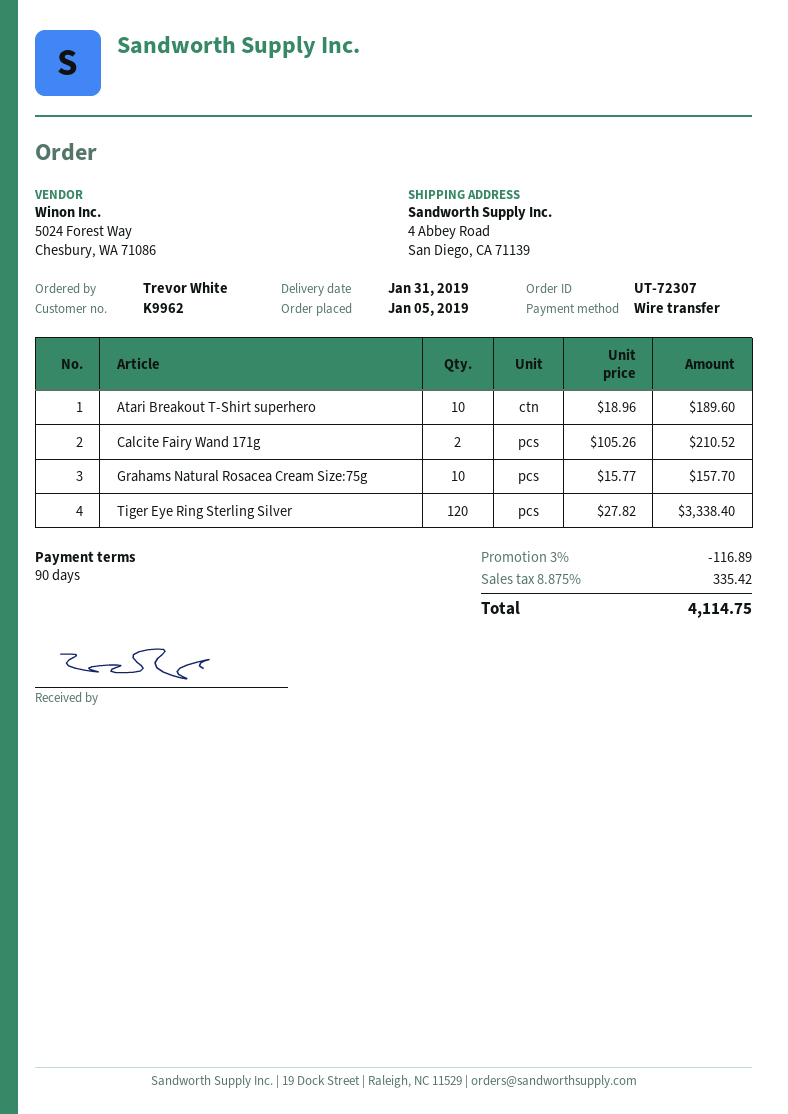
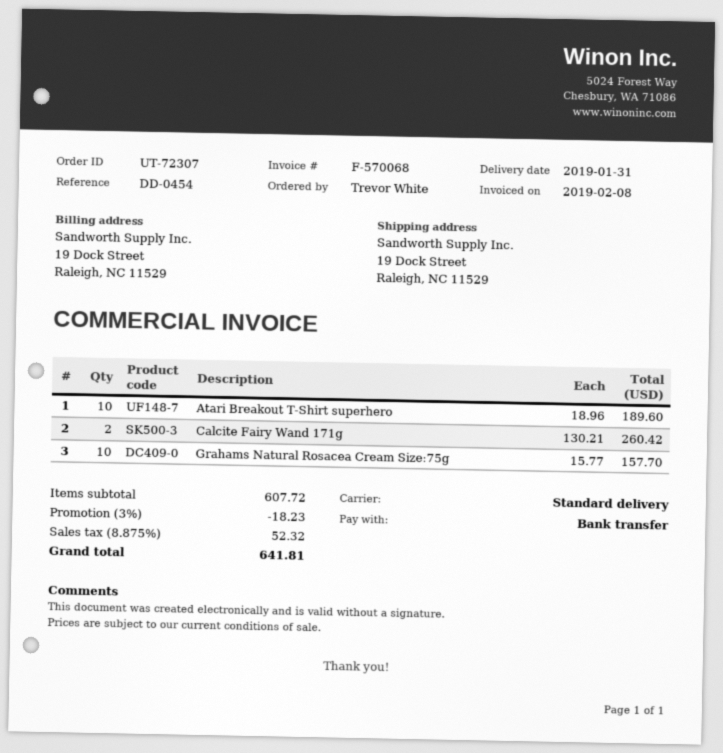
ship to: 4 Abbey Road, San Diego, CA 71139 -> 19 Dock Street, Raleigh, NC 11529
Calcite Fairy Wand 171g: 2 x 105.26 = 210.52 -> 2 x 130.21 = 260.42
Tiger Eye Ring Sterling Silver: 120 x 27.82 = 3338.40 -> none
discount: 3% = 116.89 -> 3% = 18.23
tax: 8.875% = 335.42 -> 8.875% = 52.32
total: 4114.75 -> 641.81

